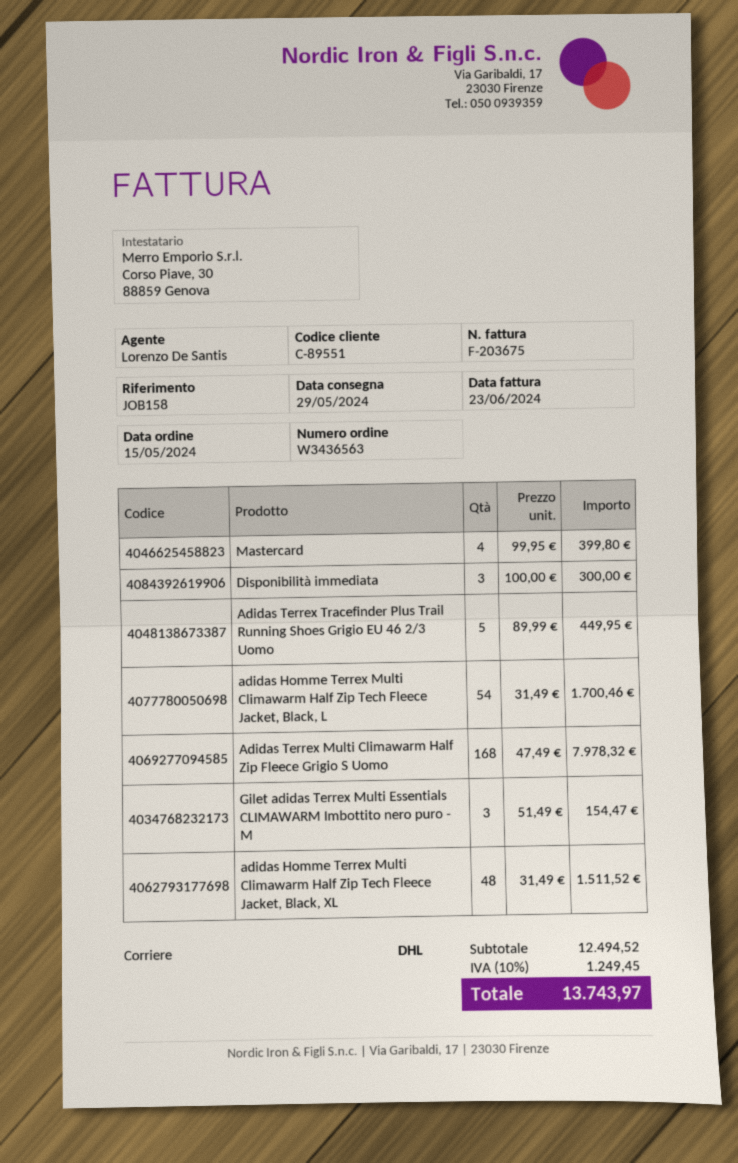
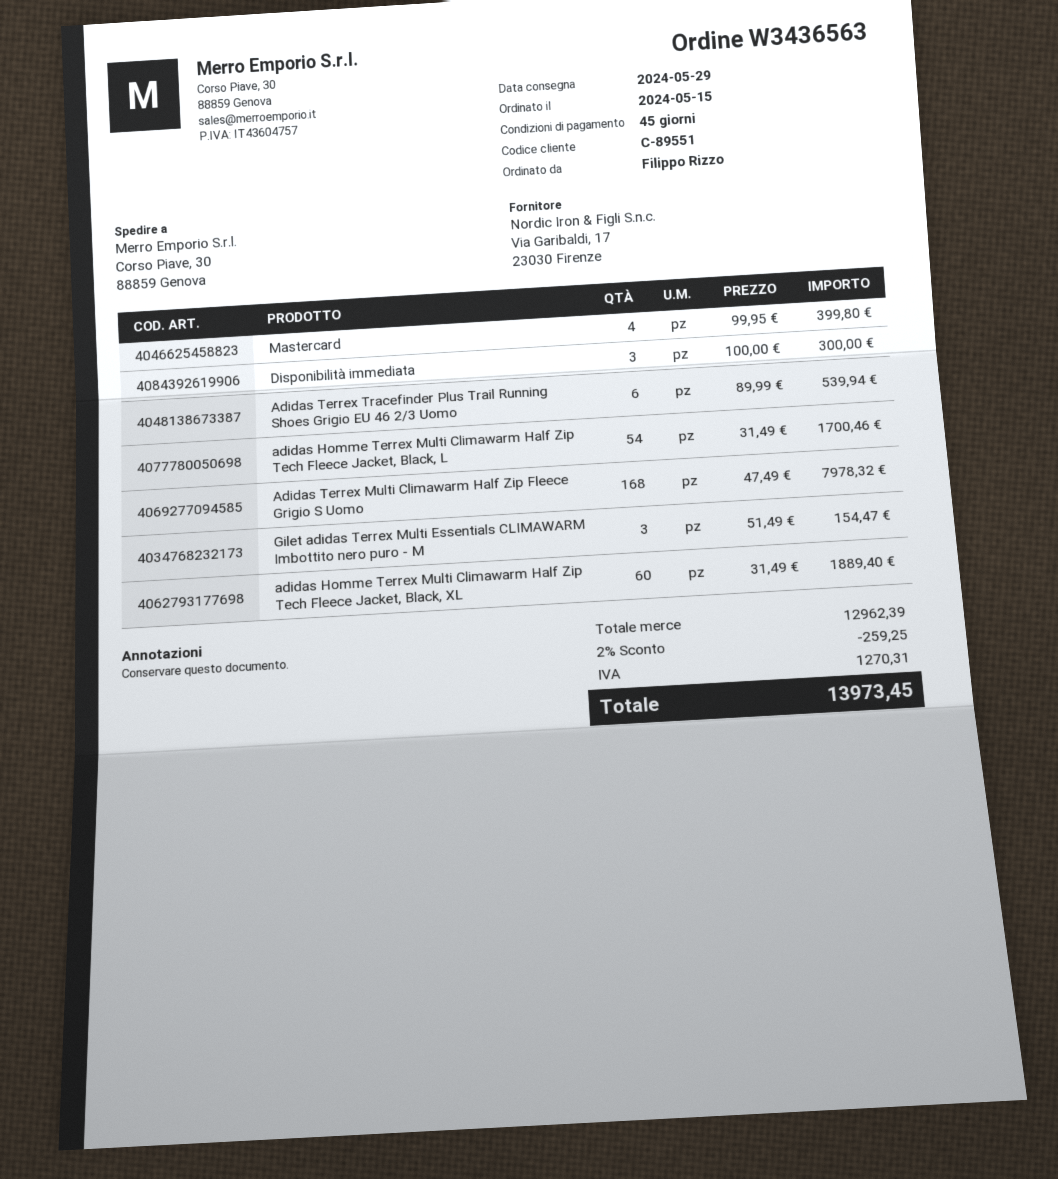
Adidas Terrex Tracefinder Plus Trail Running Shoes Grigio EU 46 2/3 Uomo: 5 x 89.99 = 449.95 -> 6 x 89.99 = 539.94
adidas Homme Terrex Multi Climawarm Half Zip Tech Fleece Jacket, Black, XL: 48 x 31.49 = 1511.52 -> 60 x 31.49 = 1889.40
subtotal: 12494.52 -> 12962.39
discount: none -> 2% = 259.25
tax: 1249.45 -> 1270.31
total: 13743.97 -> 13973.45

